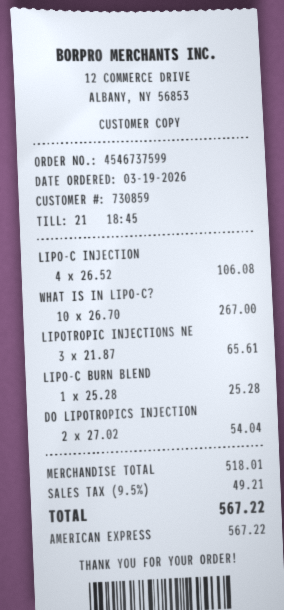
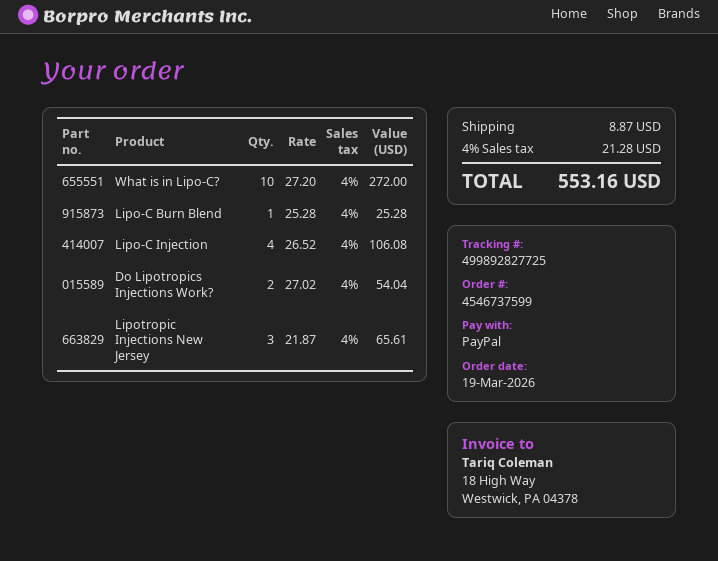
payment method: American Express -> PayPal
WHAT IS IN LIPO-C?: 10 x 26.70 = 267.00 -> 10 x 27.20 = 272.00
shipping: none -> 8.87
tax: 9.5% = 49.21 -> 4% = 21.28
total: 567.22 -> 553.16

